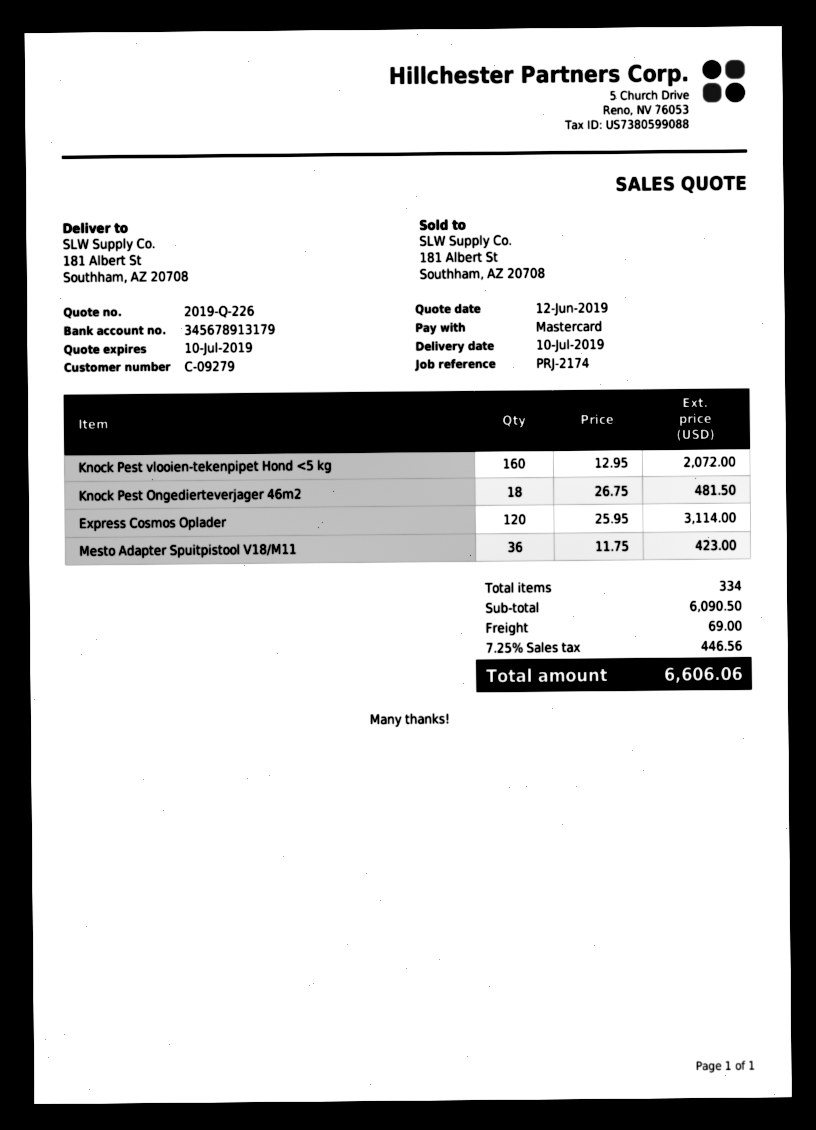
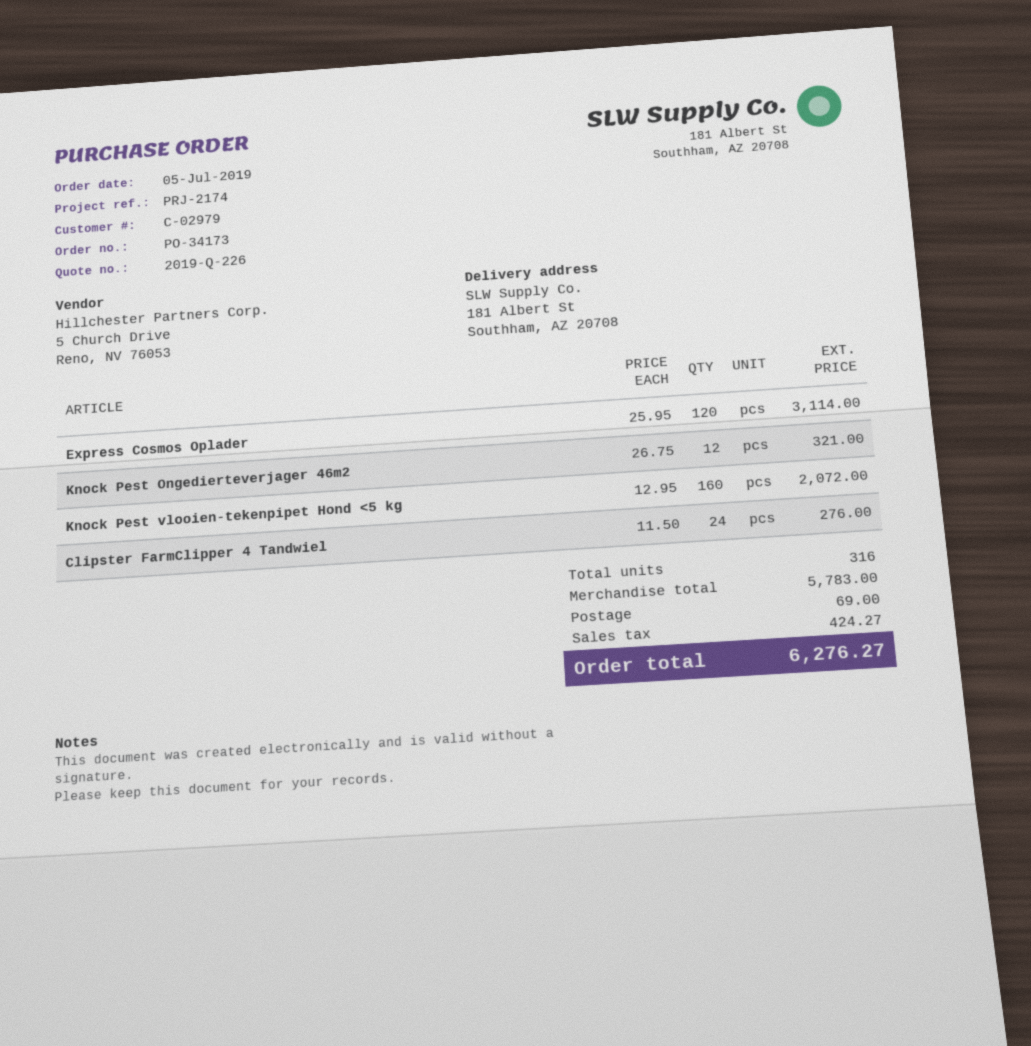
customer number: C-09279 -> C-02979
Knock Pest Ongedierteverjager 46m2: 18 x 26.75 = 481.50 -> 12 x 26.75 = 321.00
Mesto Adapter Spuitpistool V18/M11: 36 x 11.75 = 423.00 -> none
Clipster FarmClipper 4 Tandwiel: none -> 24 x 11.50 = 276.00
total quantity: 334 -> 316
subtotal: 6090.50 -> 5783.00
tax: 446.56 -> 424.27
total: 6606.06 -> 6276.27

